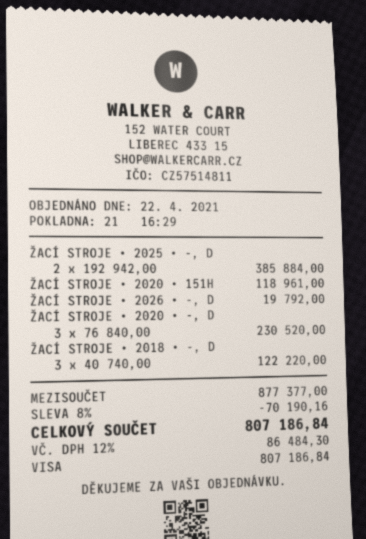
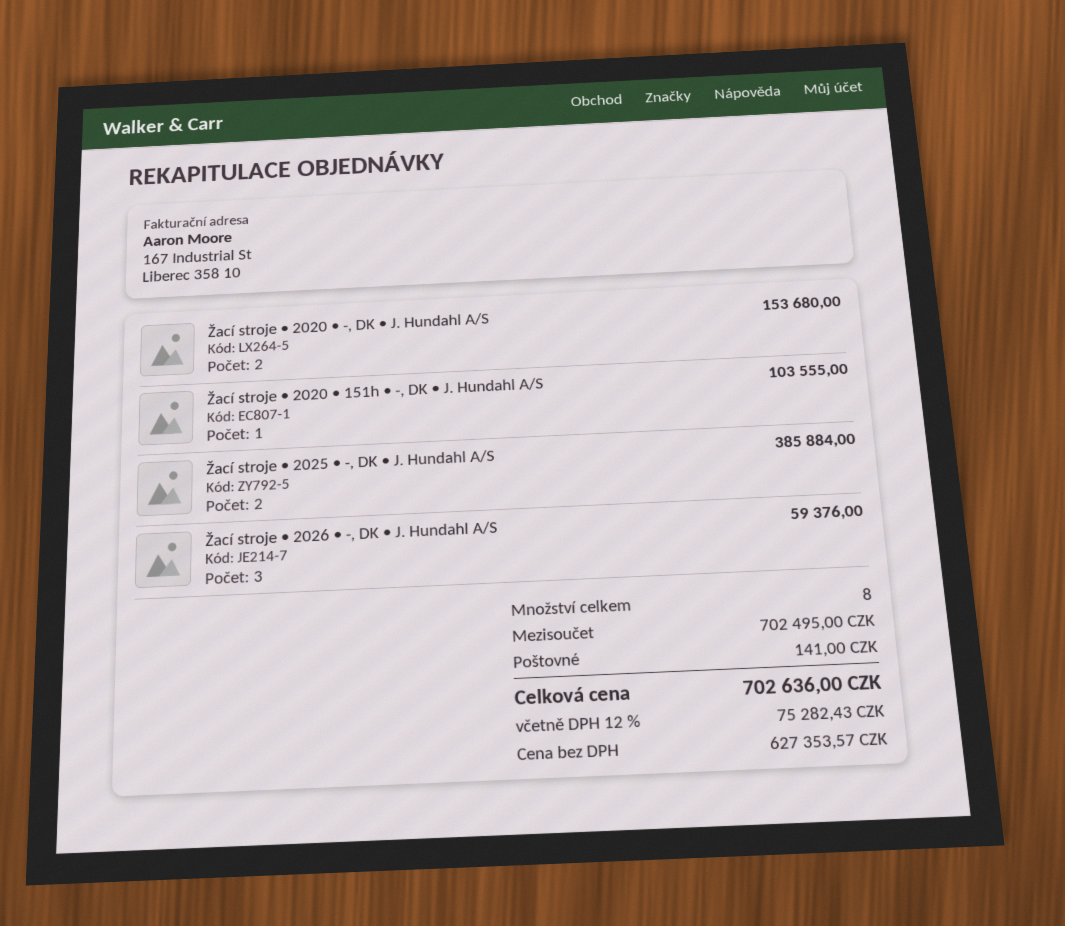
ŽACÍ STROJE • 2020 • 151H: 1 for 118961.00 -> 1 for 103555.00
ŽACÍ STROJE • 2026 • -, D: 1 for 19792.00 -> 3 for 59376.00
ŽACÍ STROJE • 2020 • -, D: 3 for 230520.00 -> 2 for 153680.00
ŽACÍ STROJE • 2018 • -, D: 3 for 122220.00 -> none
subtotal: 877377.00 -> 702495.00
discount: 8% = 70190.16 -> none
shipping: none -> 141.00
tax: 12% = 86484.30 -> 12% = 75282.43
total: 807186.84 -> 702636.00

